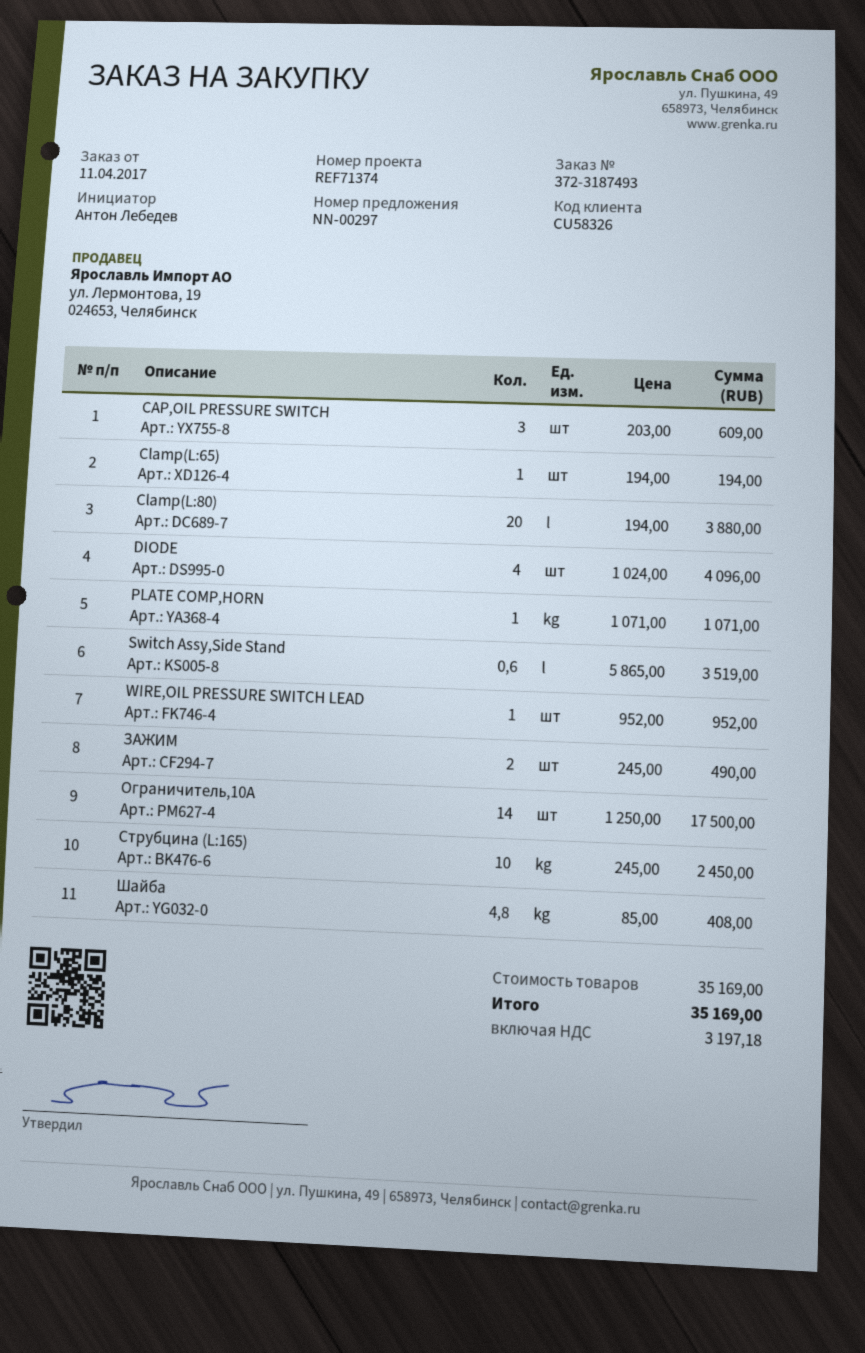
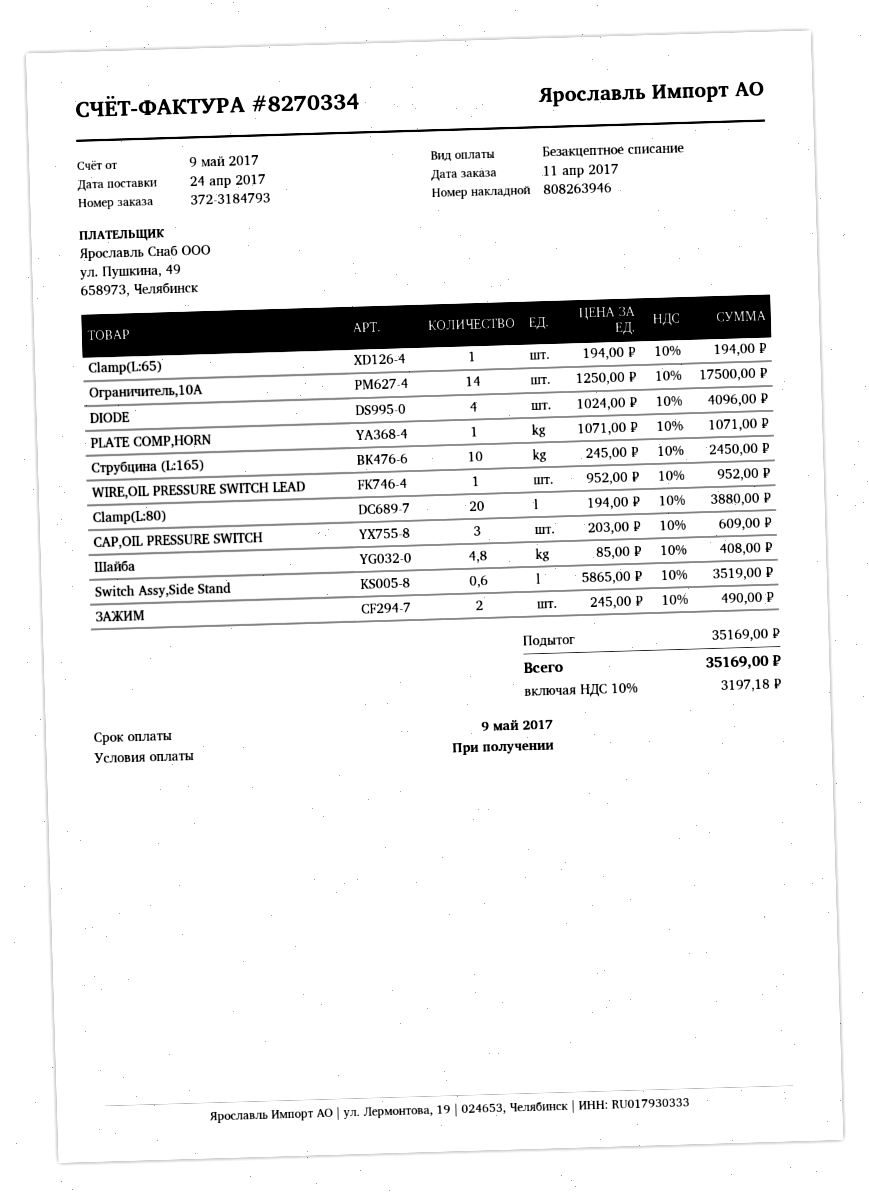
order number: 372-3187493 -> 372-3184793

